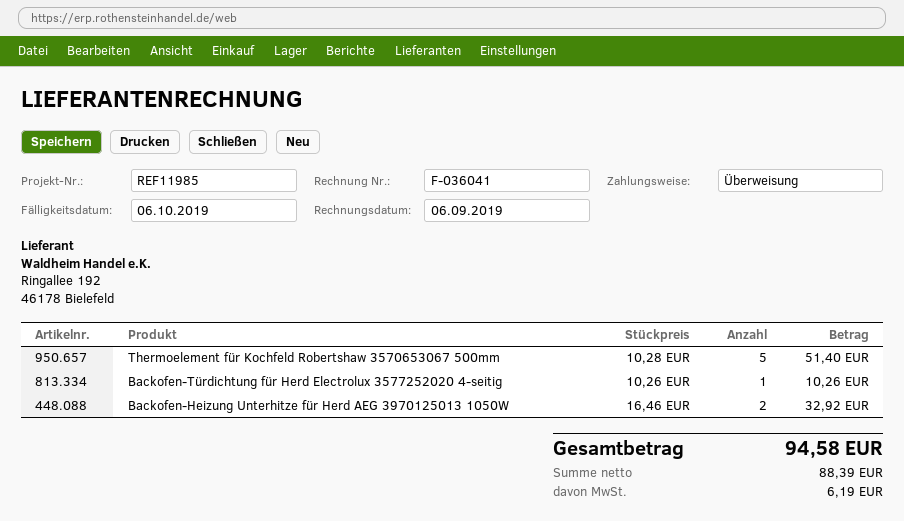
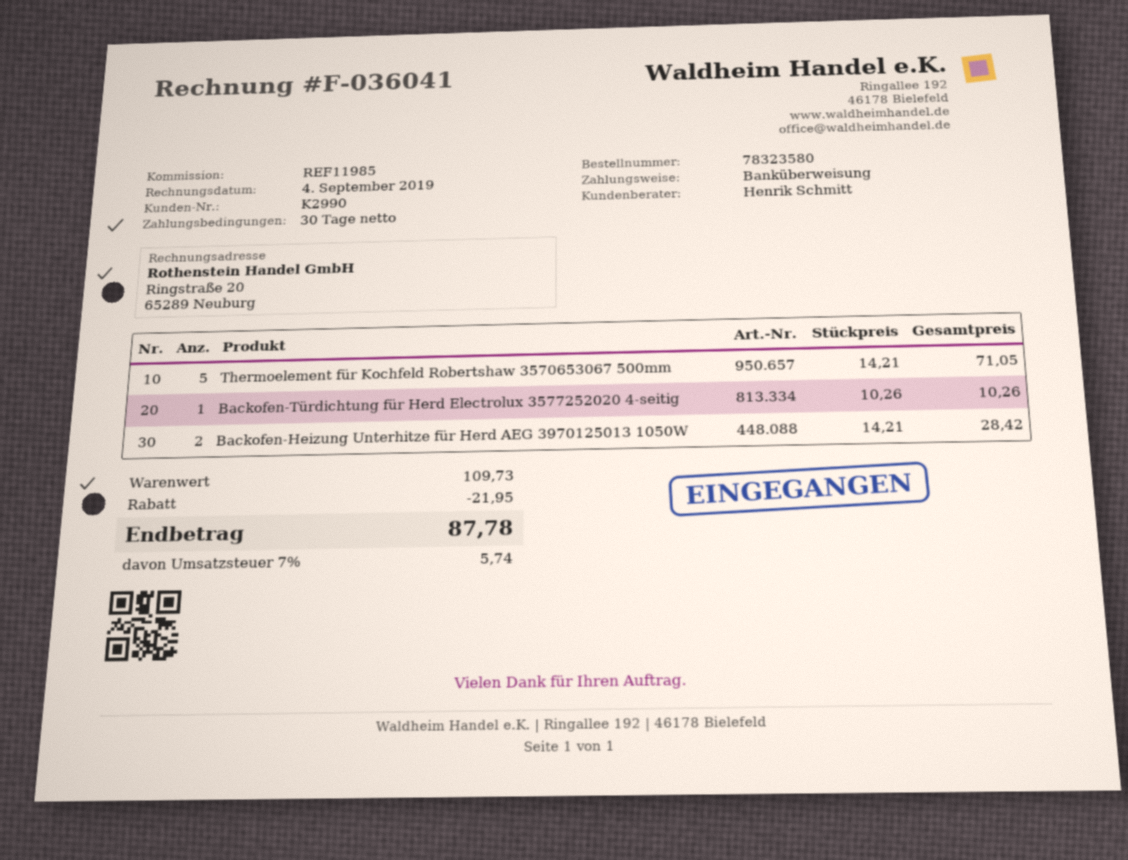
invoice date: 2019-09-06 -> 2019-09-04
Thermoelement für Kochfeld Robertshaw 3570653067 500mm: 5 x 10.28 = 51.40 -> 5 x 14.21 = 71.05
Backofen-Heizung Unterhitze für Herd AEG 3970125013 1050W: 2 x 16.46 = 32.92 -> 2 x 14.21 = 28.42
discount: none -> 21.95
tax: 6.19 -> 5.74
total: 94.58 -> 87.78

